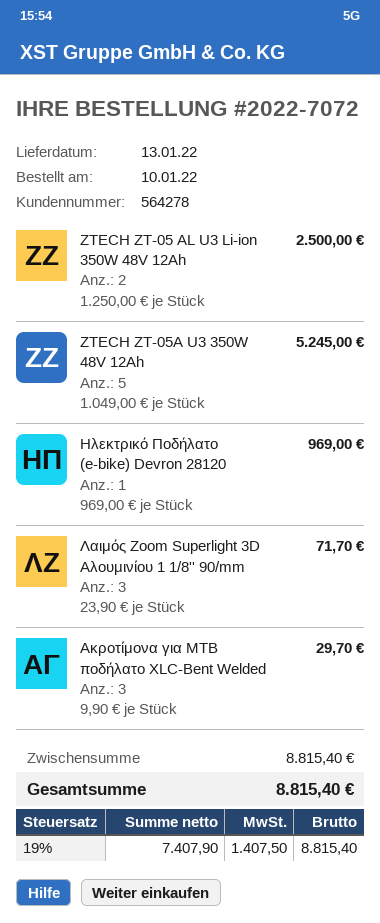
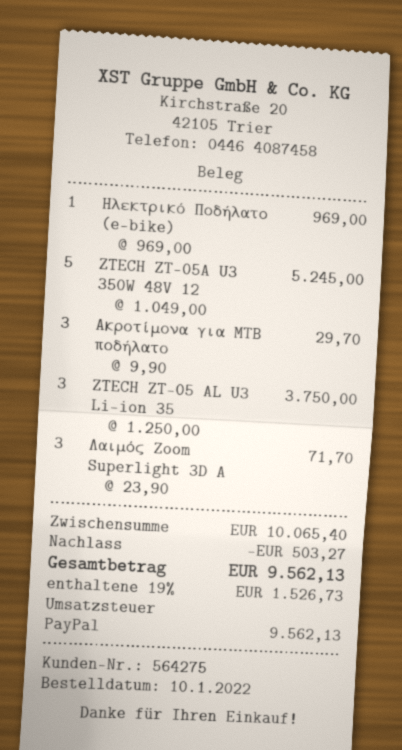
customer number: 564278 -> 564275
ZTECH ZT-05 AL U3 Li-ion 350W 48V 12Ah: 2 x 1250.00 = 2500.00 -> 3 x 1250.00 = 3750.00
subtotal: 8815.40 -> 10065.40
discount: none -> 503.27
tax: 19% = 1407.50 -> 19% = 1526.73
total: 8815.40 -> 9562.13

